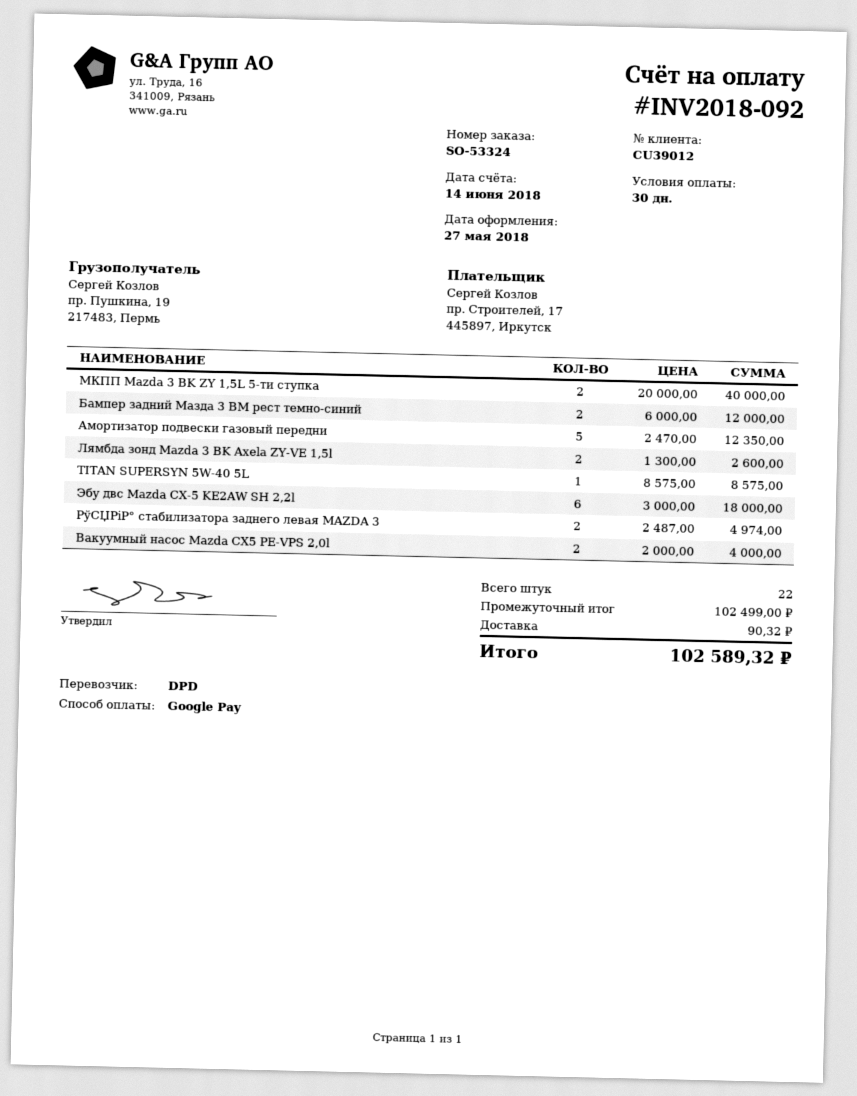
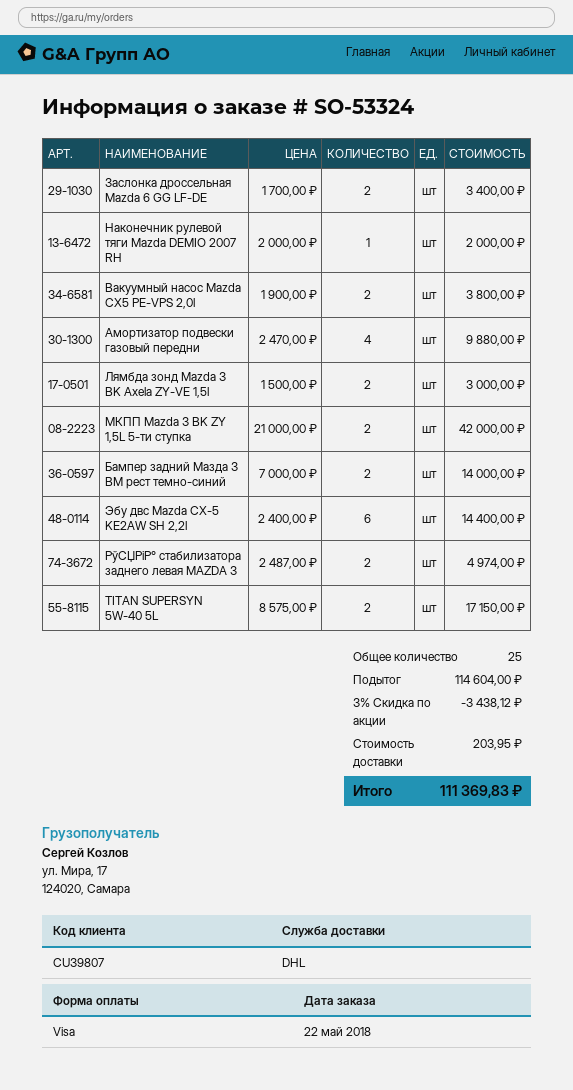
order date: 2018-05-27 -> 2018-05-22
customer number: CU39012 -> CU39807
payment method: Google Pay -> Visa
shipping method: DPD -> DHL
ship to: пр. Пушкина, 19, 217483, Пермь -> ул. Мира, 17, 124020, Самара
МКПП Mazda 3 BK ZY 1,5L 5-ти ступка: 2 x 20000.00 = 40000.00 -> 2 x 21000.00 = 42000.00
Бампер задний Мазда 3 BM рест темно-синий: 2 x 6000.00 = 12000.00 -> 2 x 7000.00 = 14000.00
Амортизатор подвески газовый передни: 5 x 2470.00 = 12350.00 -> 4 x 2470.00 = 9880.00
Лямбда зонд Mazda 3 BK Axela ZY-VE 1,5l: 2 x 1300.00 = 2600.00 -> 2 x 1500.00 = 3000.00
TITAN SUPERSYN 5W-40 5L: 1 x 8575.00 = 8575.00 -> 2 x 8575.00 = 17150.00
Эбу двс Mazda CX-5 KE2AW SH 2,2l: 6 x 3000.00 = 18000.00 -> 6 x 2400.00 = 14400.00
Вакуумный насос Mazda CX5 PE-VPS 2,0l: 2 x 2000.00 = 4000.00 -> 2 x 1900.00 = 3800.00
Заслонка дроссельная Mazda 6 GG LF-DE: none -> 2 x 1700.00 = 3400.00
Наконечник рулевой тяги Mazda DEMIO 2007 RH: none -> 1 x 2000.00 = 2000.00
total quantity: 22 -> 25
subtotal: 102499.00 -> 114604.00
discount: none -> 3% = 3438.12
shipping: 90.32 -> 203.95
total: 102589.32 -> 111369.83

